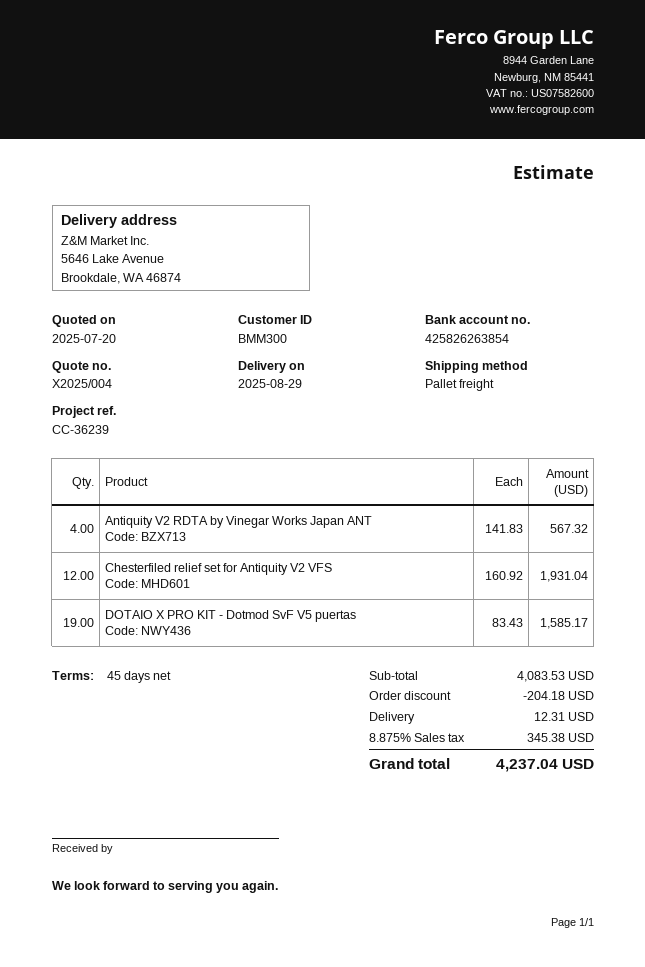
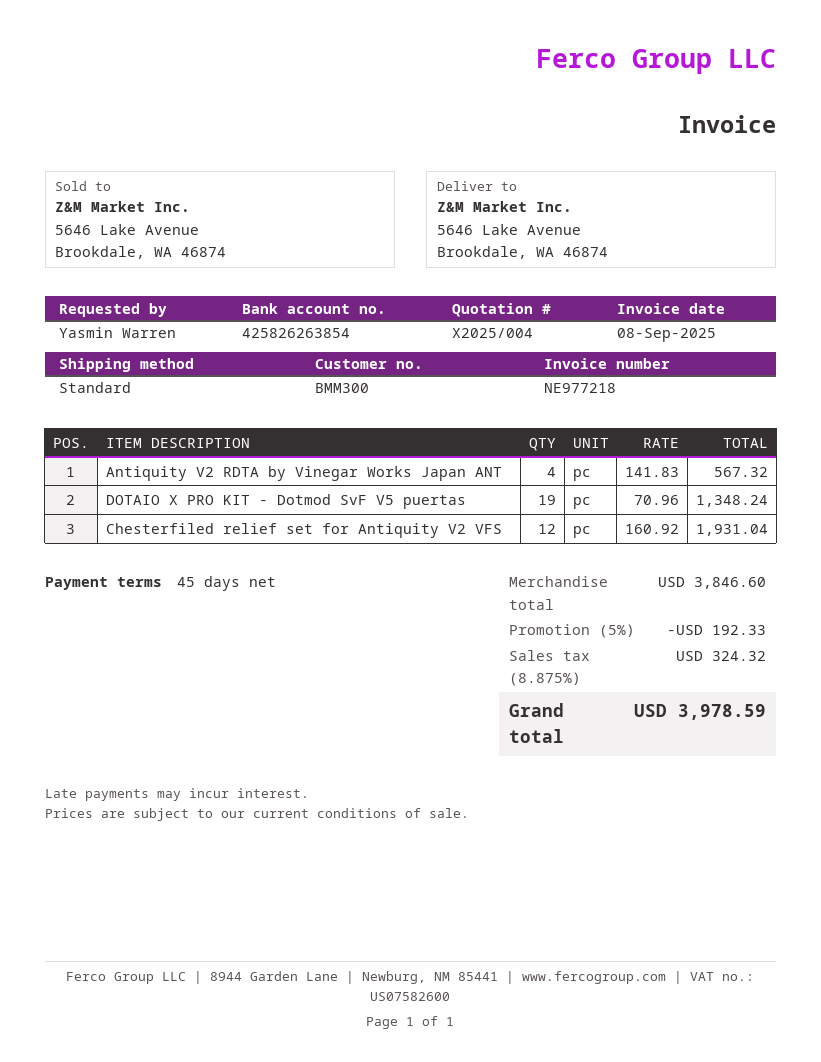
shipping method: pallet freight -> standard
DOTAIO X PRO KIT - Dotmod SvF V5 puertas: 19 x 83.43 = 1585.17 -> 19 x 70.96 = 1348.24
subtotal: 4083.53 -> 3846.60
discount: 204.18 -> 192.33
shipping: 12.31 -> none
tax: 8.875% = 345.38 -> 8.875% = 324.32
total: 4237.04 -> 3978.59

